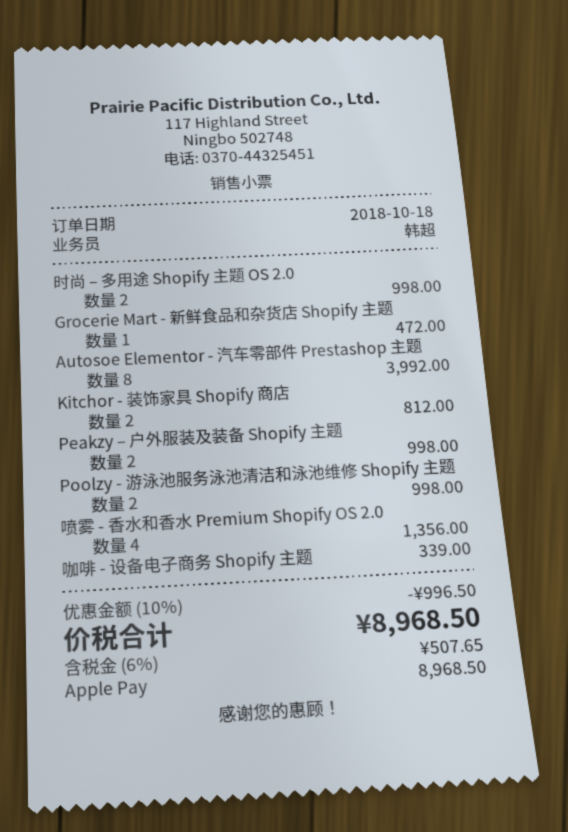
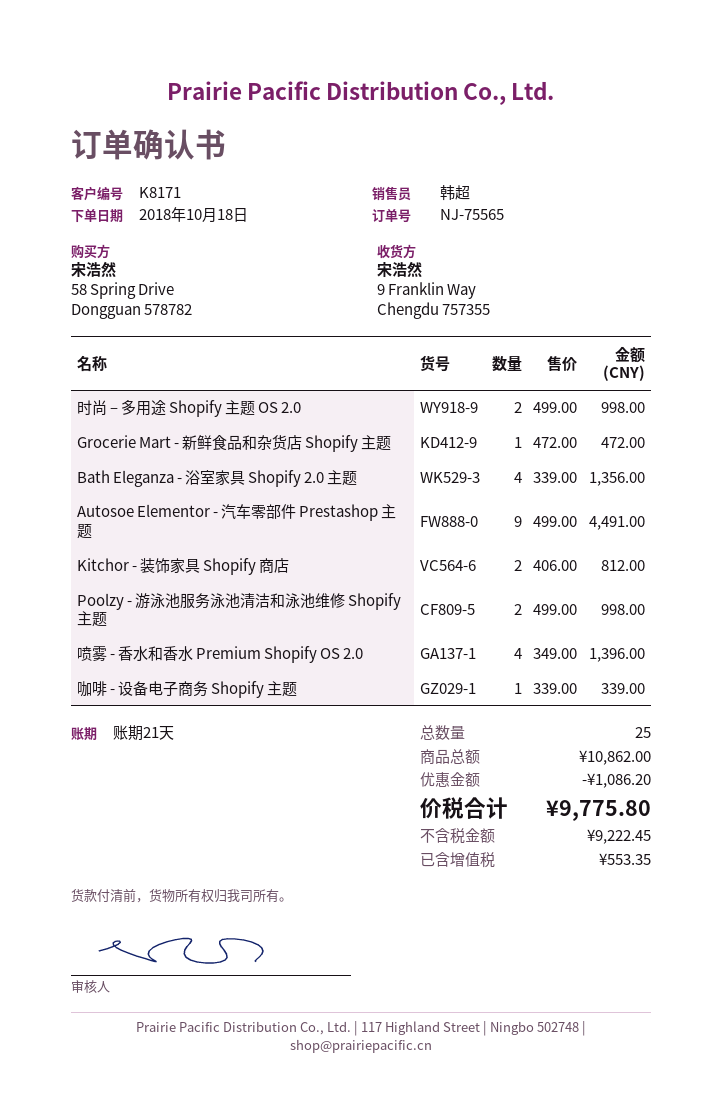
Autosoe Elementor - 汽车零部件 Prestashop 主题: 8 for 3992.00 -> 9 for 4491.00
Peakzy – 户外服装及装备 Shopify 主题: 2 for 998.00 -> none
喷雾 - 香水和香水 Premium Shopify OS 2.0: 4 for 1356.00 -> 4 for 1396.00
Bath Eleganza - 浴室家具 Shopify 2.0 主题: none -> 4 for 1356.00
discount: 996.50 -> 1086.20
tax: 507.65 -> 553.35
total: 8968.50 -> 9775.80

